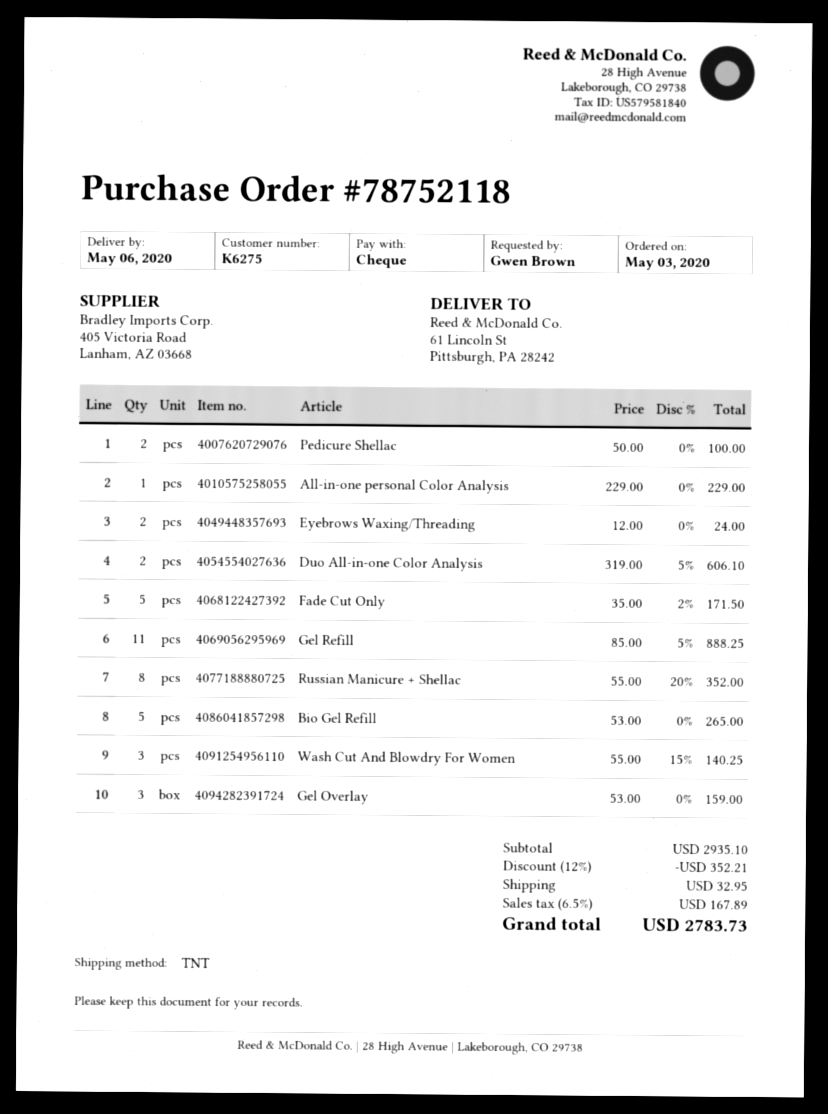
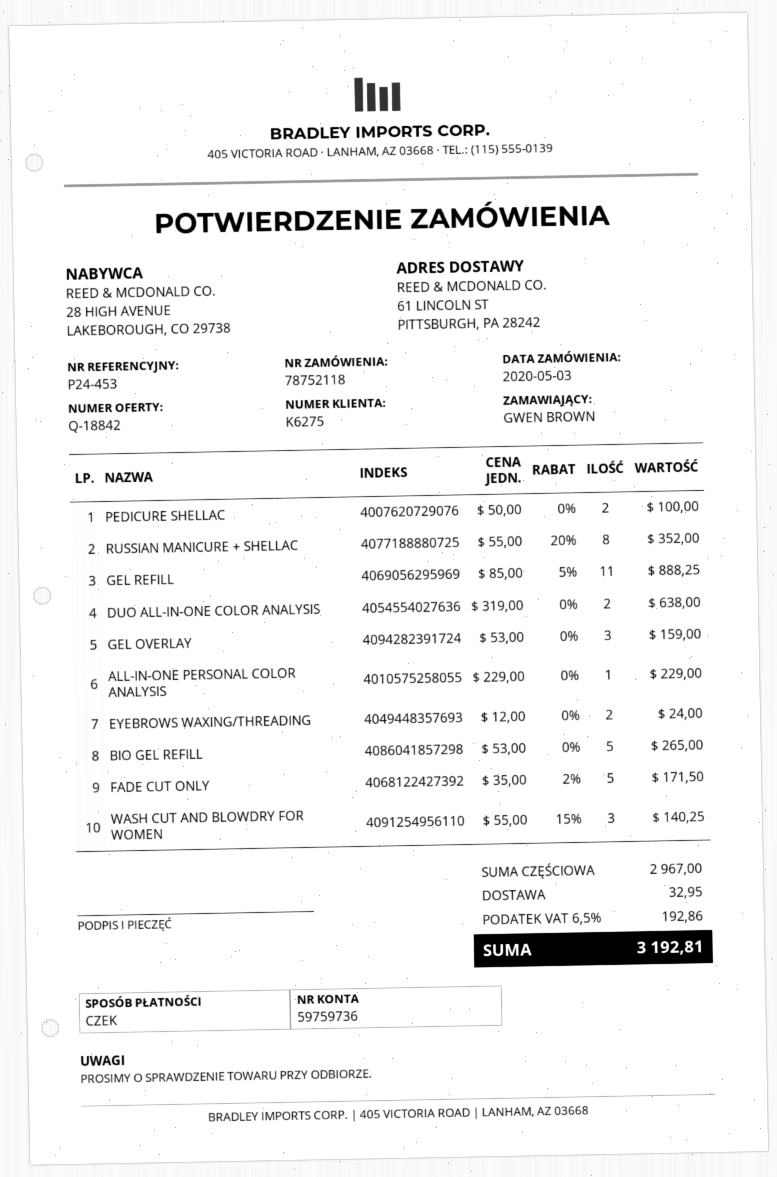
Duo All-in-one Color Analysis: 2 x 319.00 - 5% = 606.10 -> 2 x 319.00 = 638.00
subtotal: 2935.10 -> 2967.00
discount: 12% = 352.21 -> none
tax: 6.5% = 167.89 -> 6.5% = 192.86
total: 2783.73 -> 3192.81

